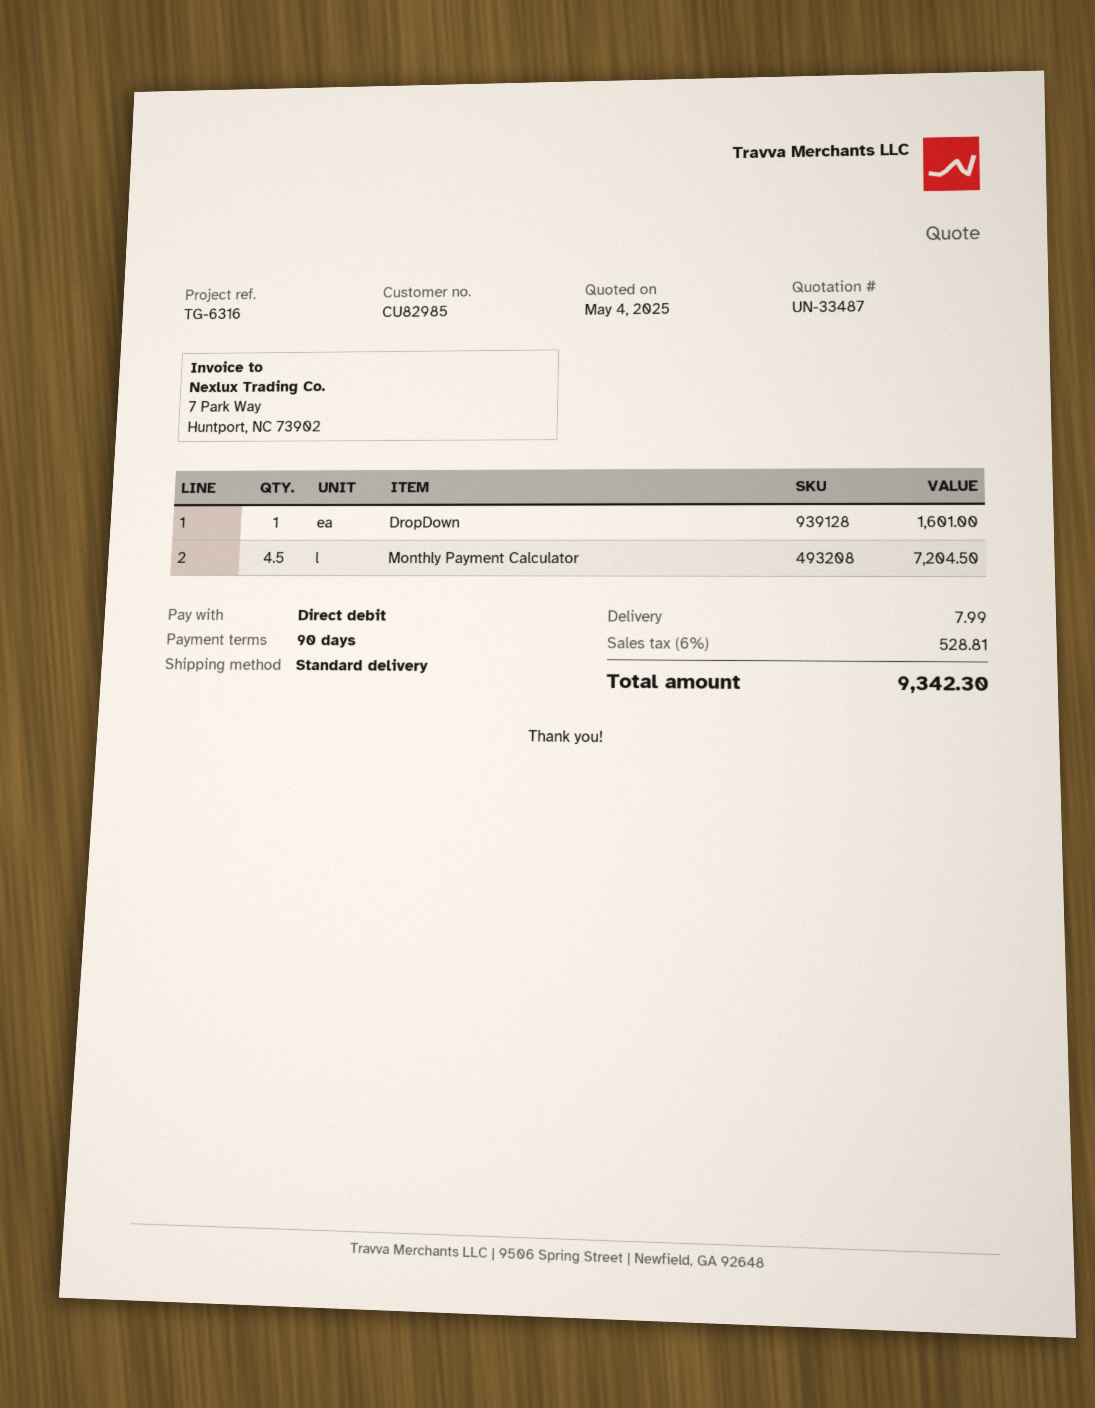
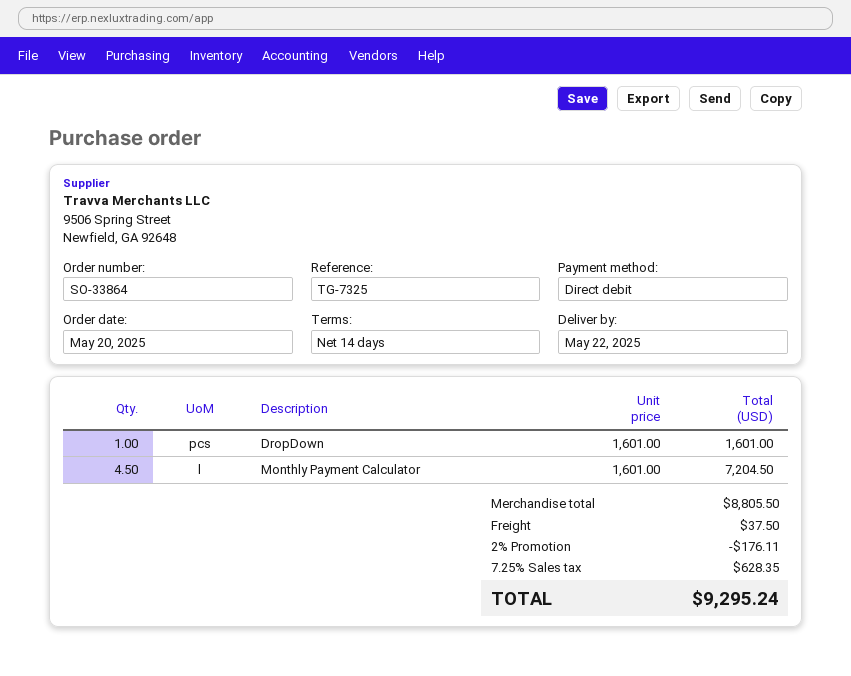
payment terms: 90 days -> 14 days
reference: TG-6316 -> TG-7325
discount: none -> 2% = 176.11
shipping: 7.99 -> 37.50
tax: 6% = 528.81 -> 7.25% = 628.35
total: 9342.30 -> 9295.24

